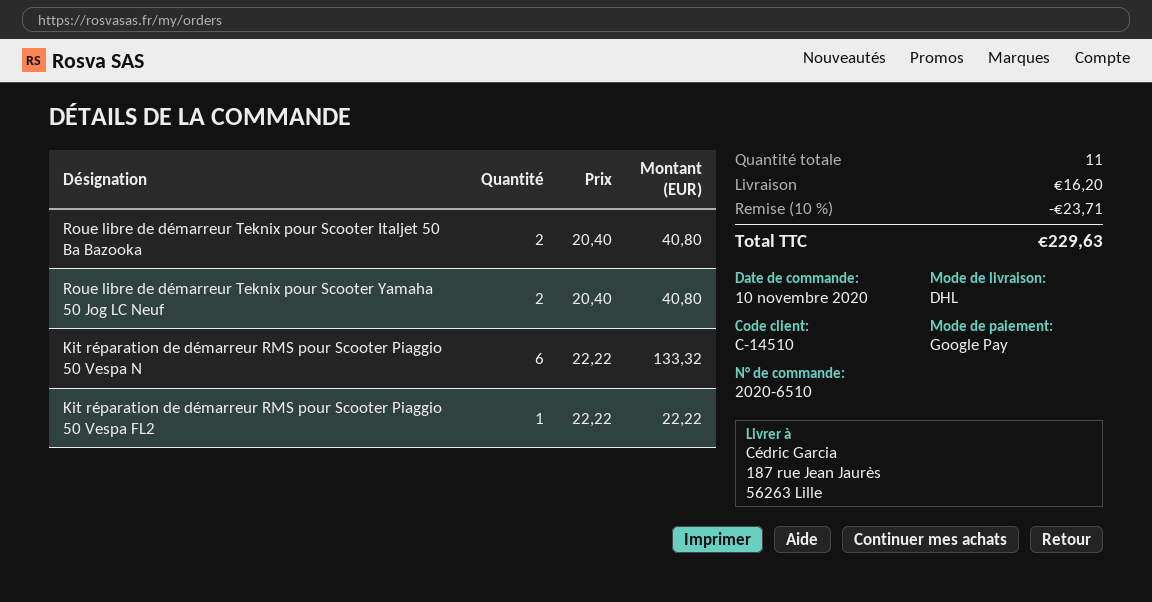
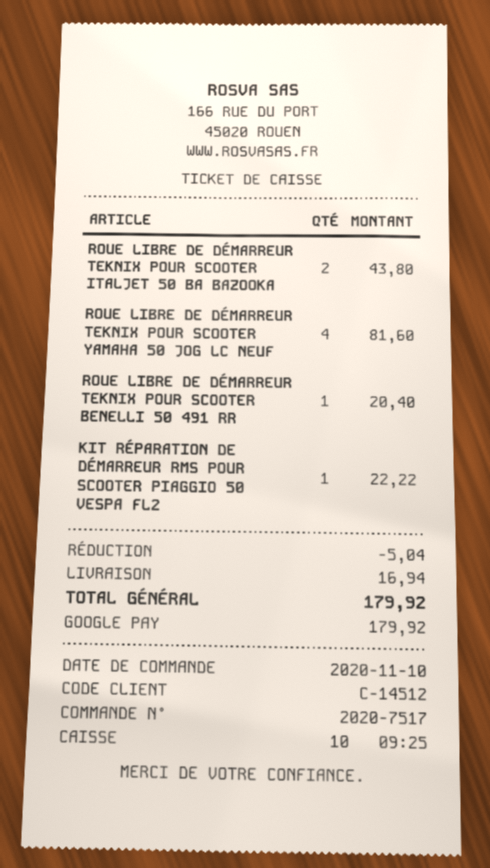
order number: 2020-6510 -> 2020-7517
customer number: C-14510 -> C-14512
Roue libre de démarreur Teknix pour Scooter Italjet 50 Ba Bazooka: 2 for 40.80 -> 2 for 43.80
Roue libre de démarreur Teknix pour Scooter Yamaha 50 Jog LC Neuf: 2 for 40.80 -> 4 for 81.60
Kit réparation de démarreur RMS pour Scooter Piaggio 50 Vespa N: 6 for 133.32 -> none
ROUE LIBRE DE DÉMARREUR TEKNIX POUR SCOOTER BENELLI 50 491 RR: none -> 1 for 20.40
discount: 23.71 -> 5.04
shipping: 16.20 -> 16.94
total: 229.63 -> 179.92

